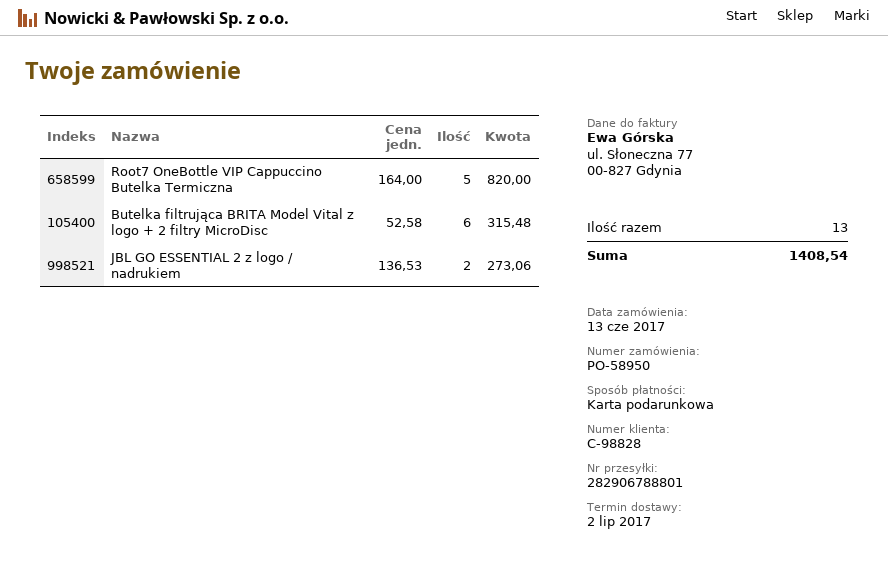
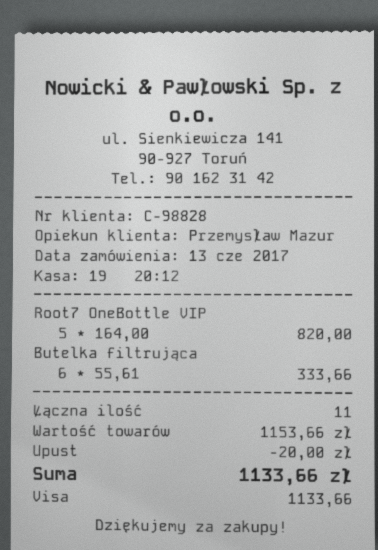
payment method: gift card -> Visa
Butelka filtrująca BRITA Model Vital z logo + 2 filtry MicroDisc: 6 x 52.58 = 315.48 -> 6 x 55.61 = 333.66
JBL GO ESSENTIAL 2 z logo / nadrukiem: 2 x 136.53 = 273.06 -> none
total quantity: 13 -> 11
discount: none -> 20.00
total: 1408.54 -> 1133.66

